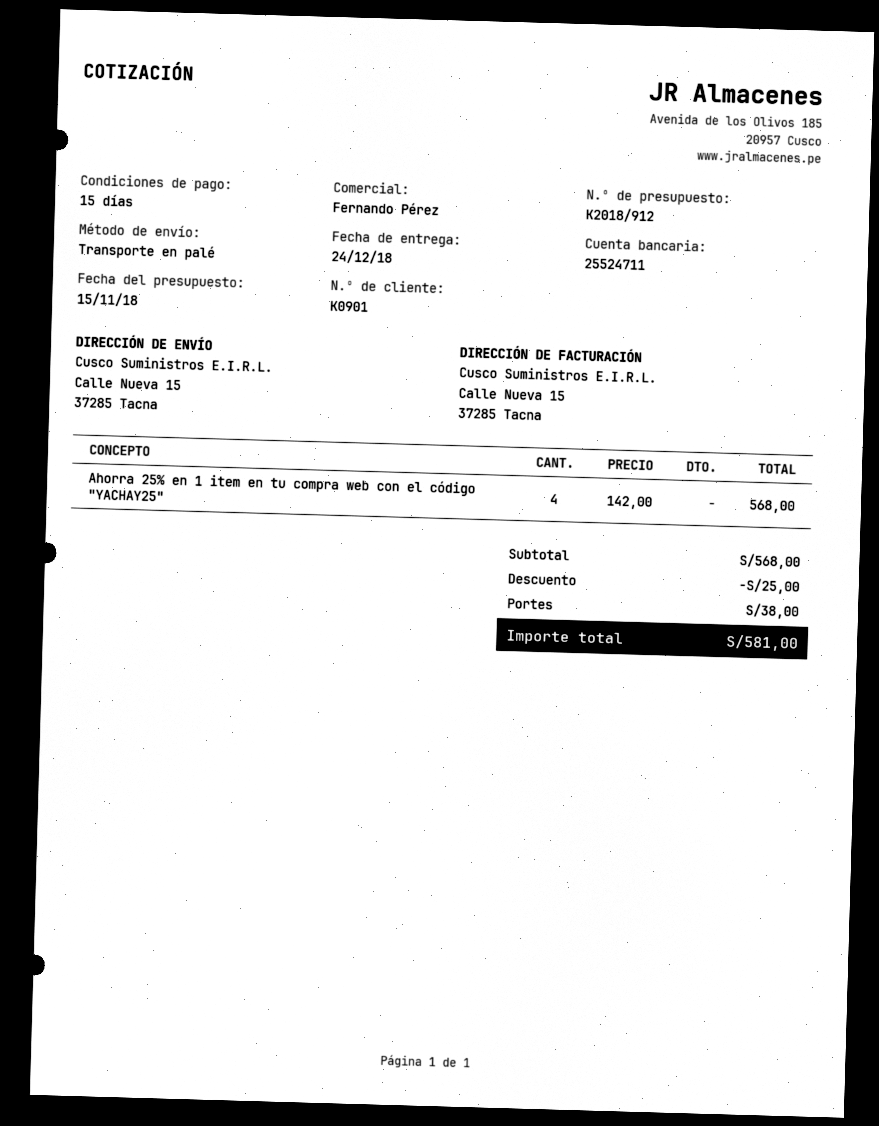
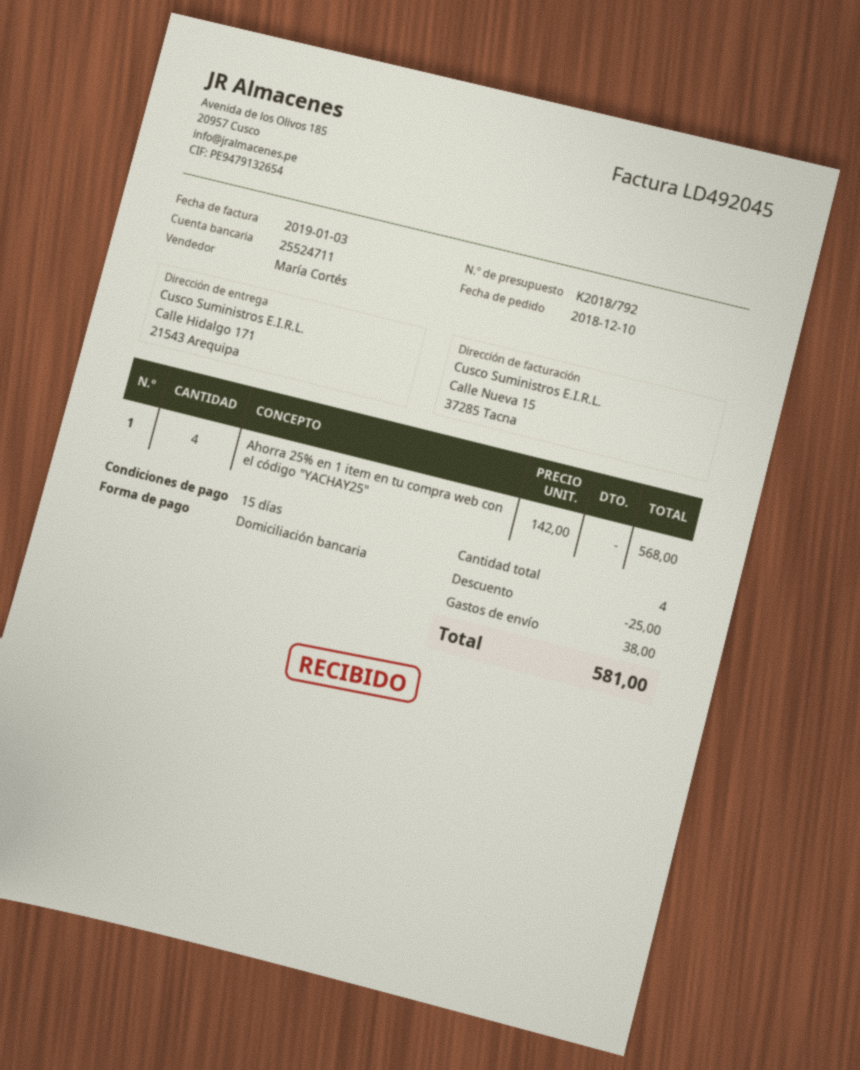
quote number: K2018/912 -> K2018/792
sales rep: Fernando Pérez -> María Cortés
ship to: Calle Nueva 15, 37285 Tacna -> Calle Hidalgo 171, 21543 Arequipa

